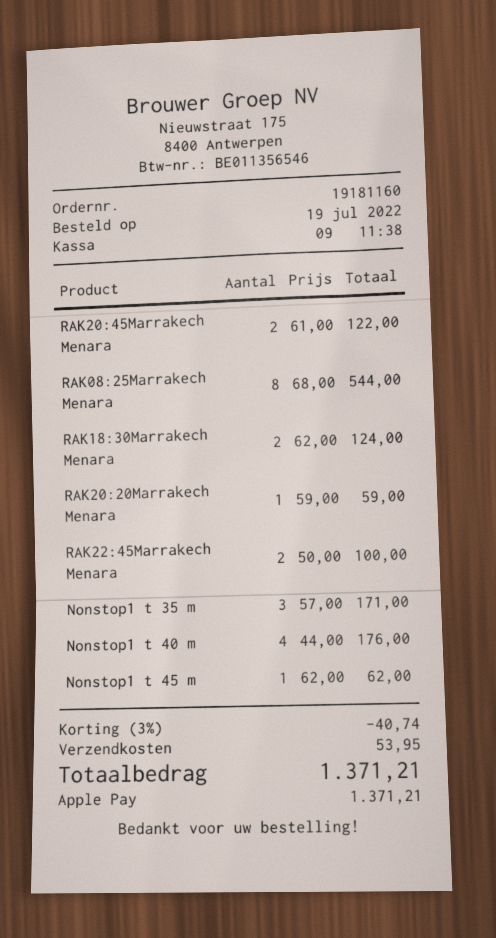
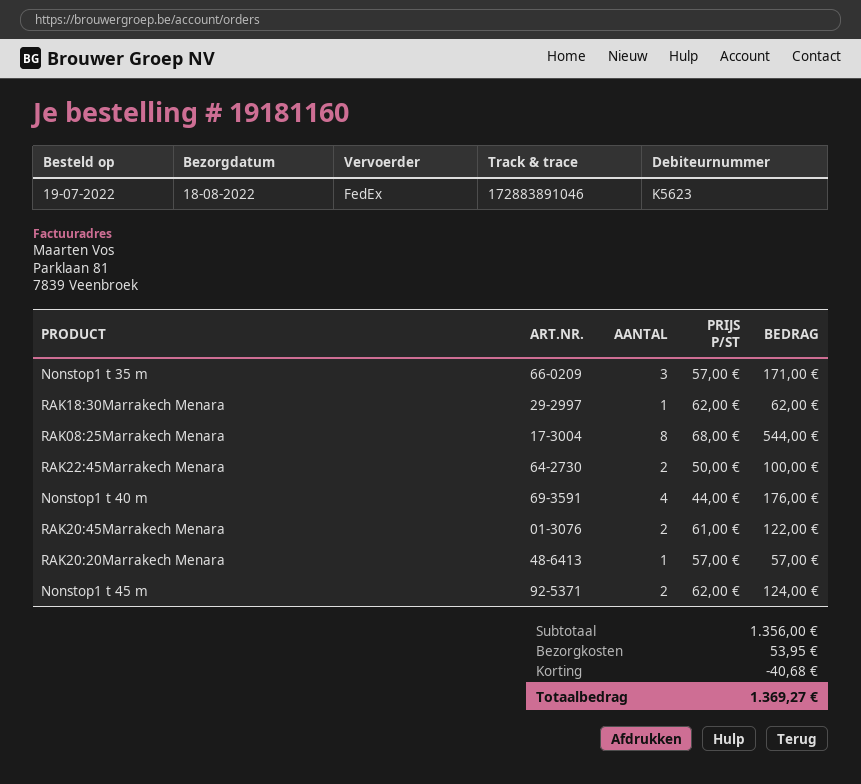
RAK18:30Marrakech Menara: 2 x 62.00 = 124.00 -> 1 x 62.00 = 62.00
RAK20:20Marrakech Menara: 1 x 59.00 = 59.00 -> 1 x 57.00 = 57.00
Nonstop1 t 45 m: 1 x 62.00 = 62.00 -> 2 x 62.00 = 124.00
discount: 40.74 -> 40.68
total: 1371.21 -> 1369.27

